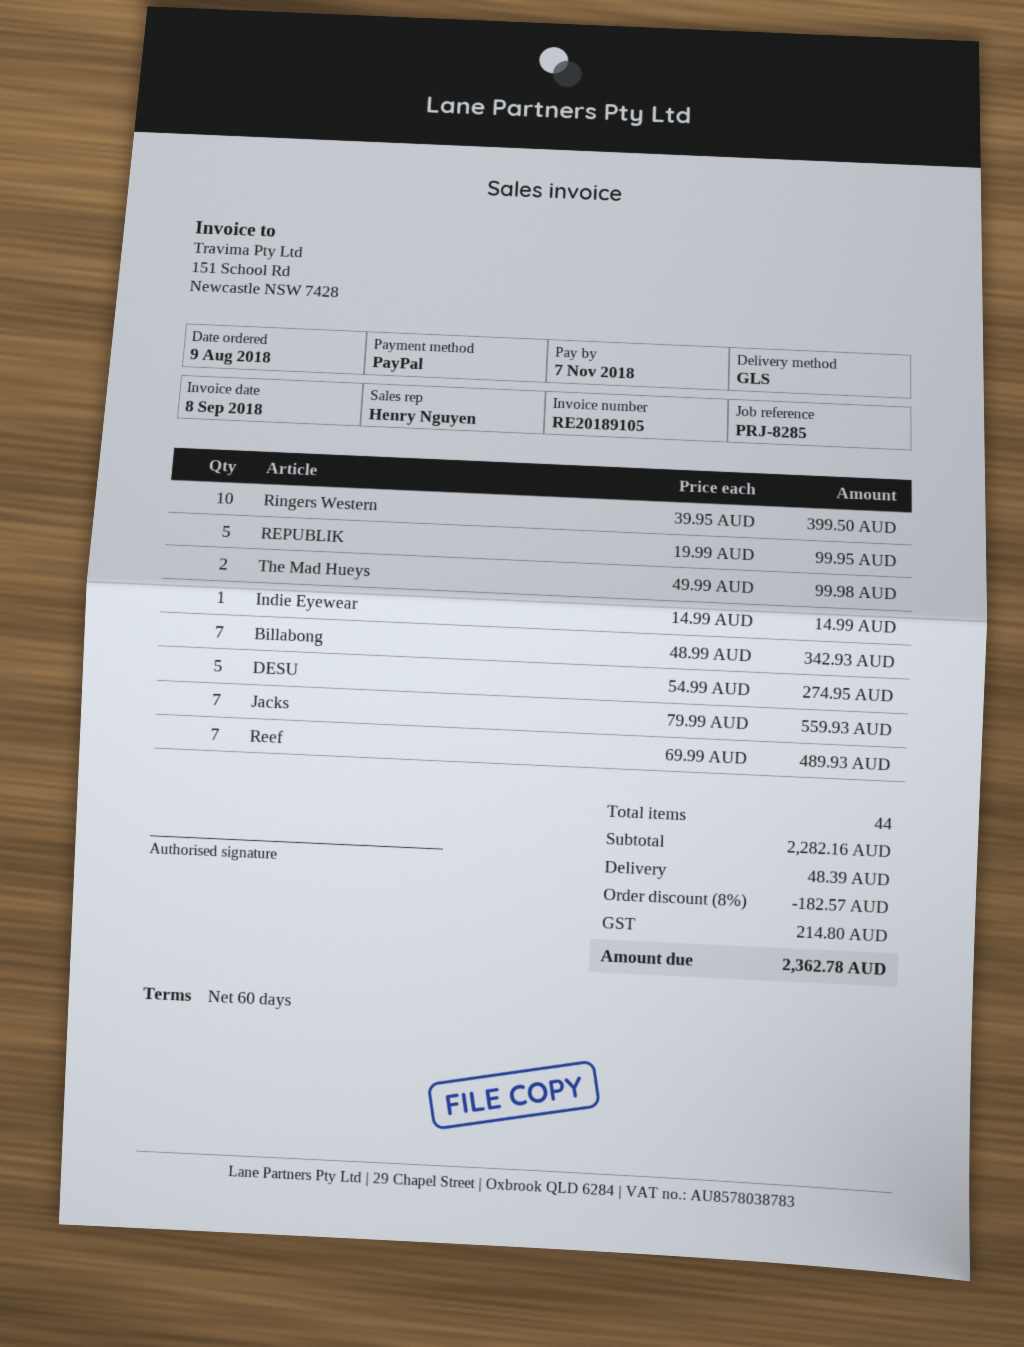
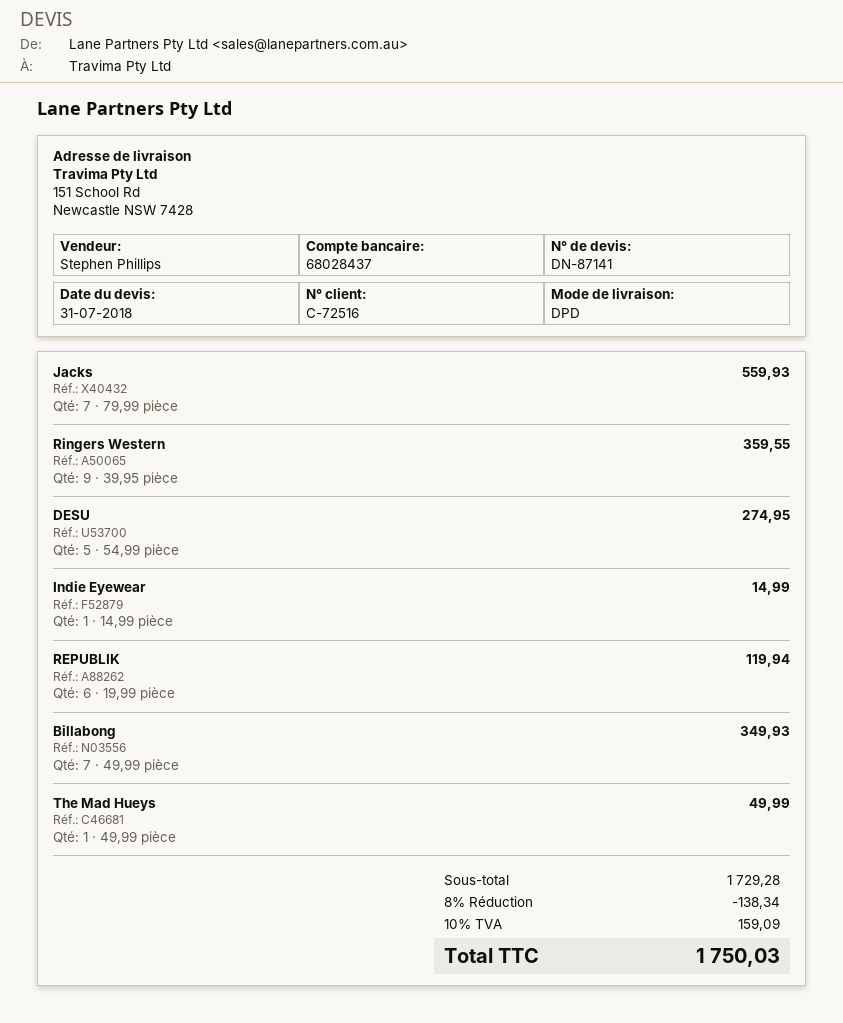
sales rep: Henry Nguyen -> Stephen Phillips
shipping method: GLS -> DPD
Ringers Western: 10 x 39.95 = 399.50 -> 9 x 39.95 = 359.55
REPUBLIK: 5 x 19.99 = 99.95 -> 6 x 19.99 = 119.94
The Mad Hueys: 2 x 49.99 = 99.98 -> 1 x 49.99 = 49.99
Billabong: 7 x 48.99 = 342.93 -> 7 x 49.99 = 349.93
Reef: 7 x 69.99 = 489.93 -> none
subtotal: 2282.16 -> 1729.28
discount: 8% = 182.57 -> 8% = 138.34
shipping: 48.39 -> none
tax: 214.80 -> 159.09
total: 2362.78 -> 1750.03

